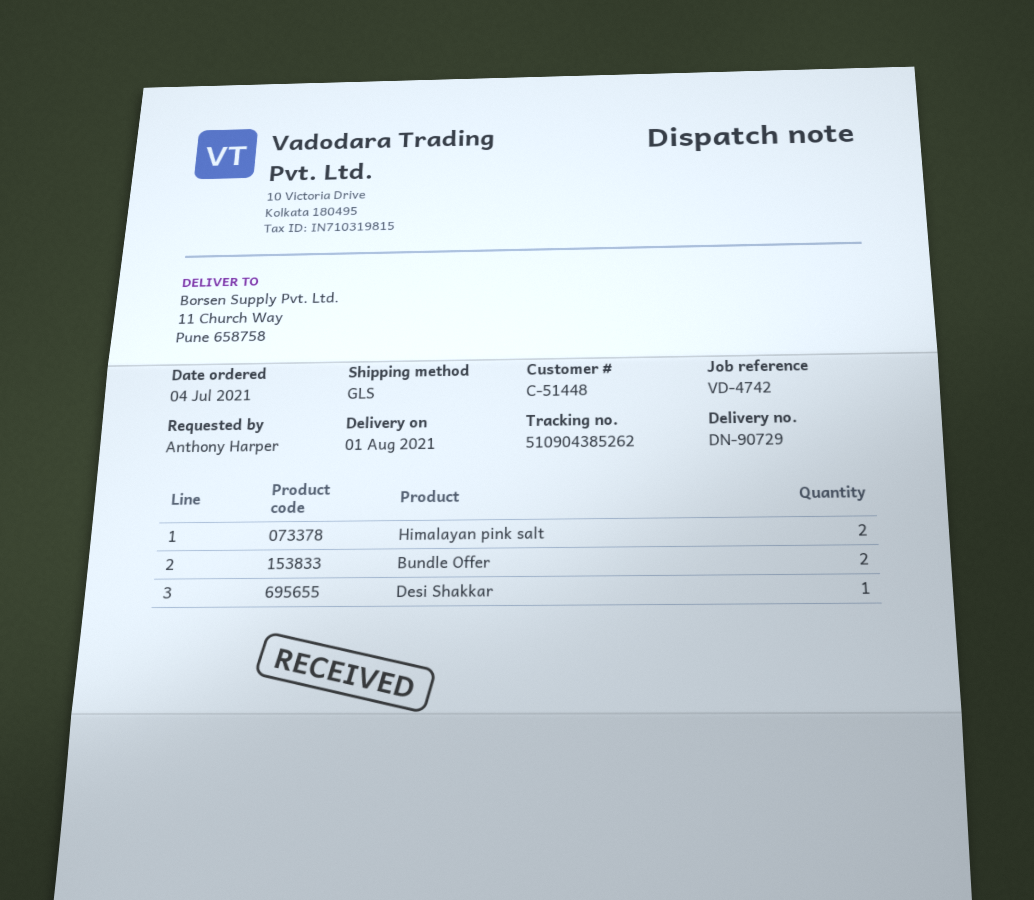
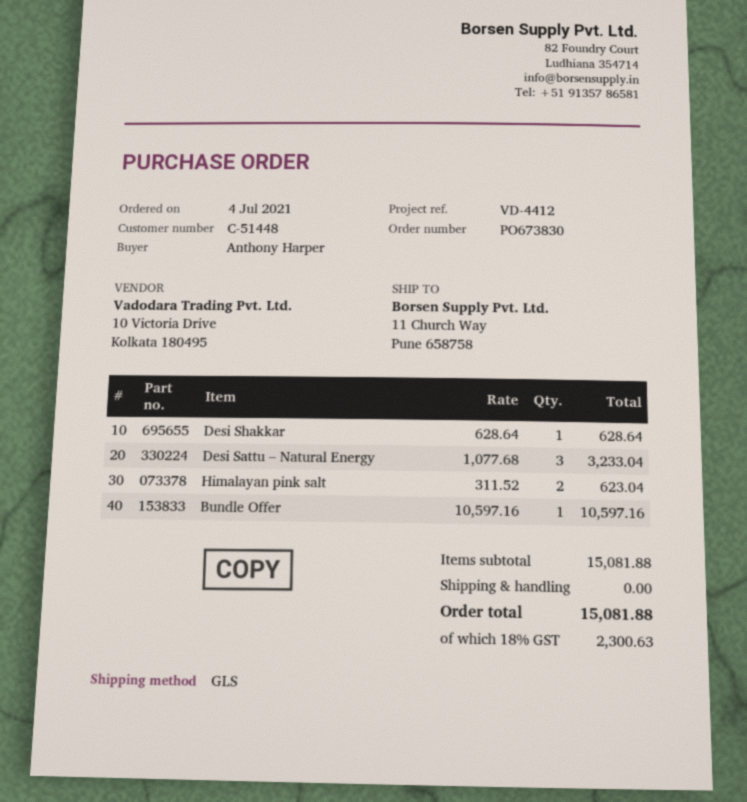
reference: VD-4742 -> VD-4412
Bundle Offer: 2 -> 1
Desi Sattu – Natural Energy: none -> 3

